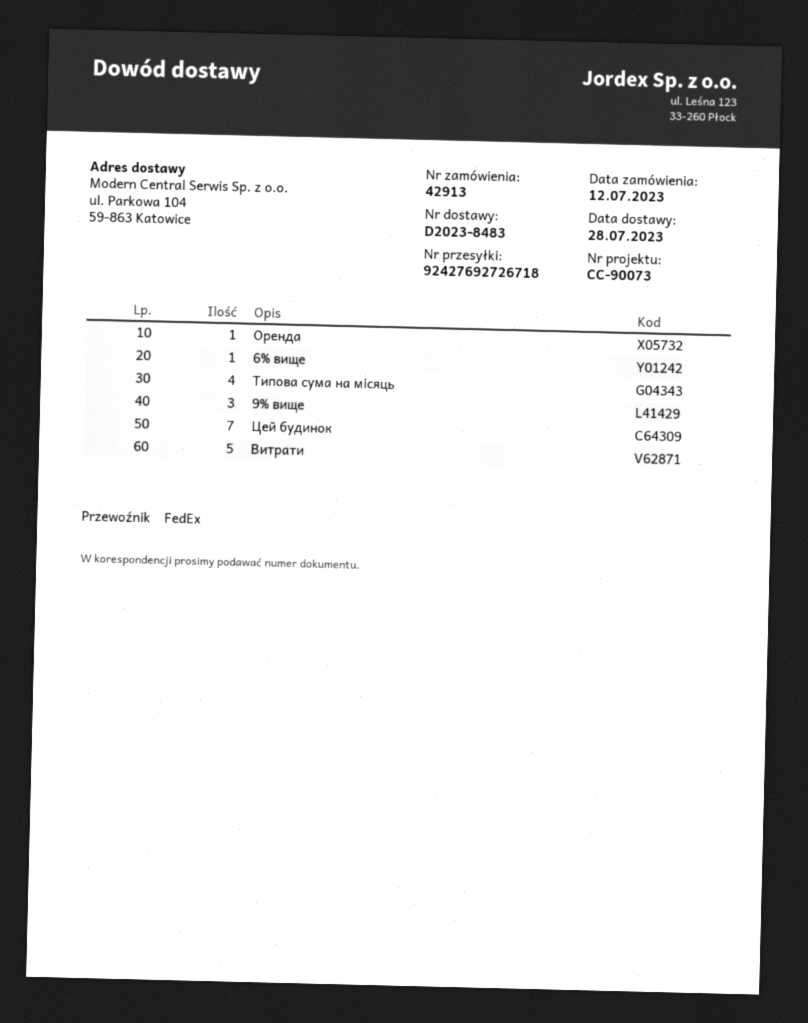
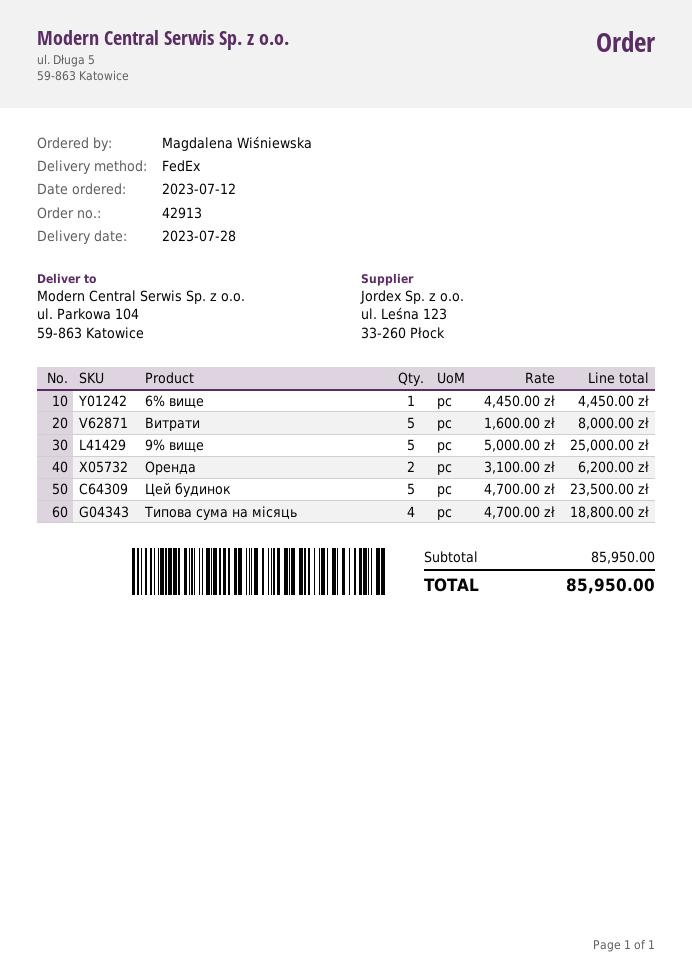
Оренда: 1 -> 2
9% вище: 3 -> 5
Цей будинок: 7 -> 5

